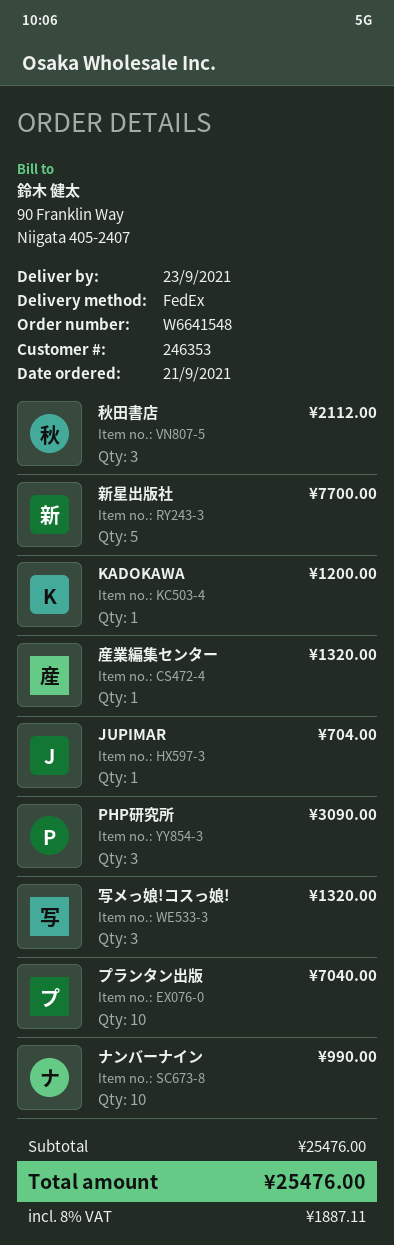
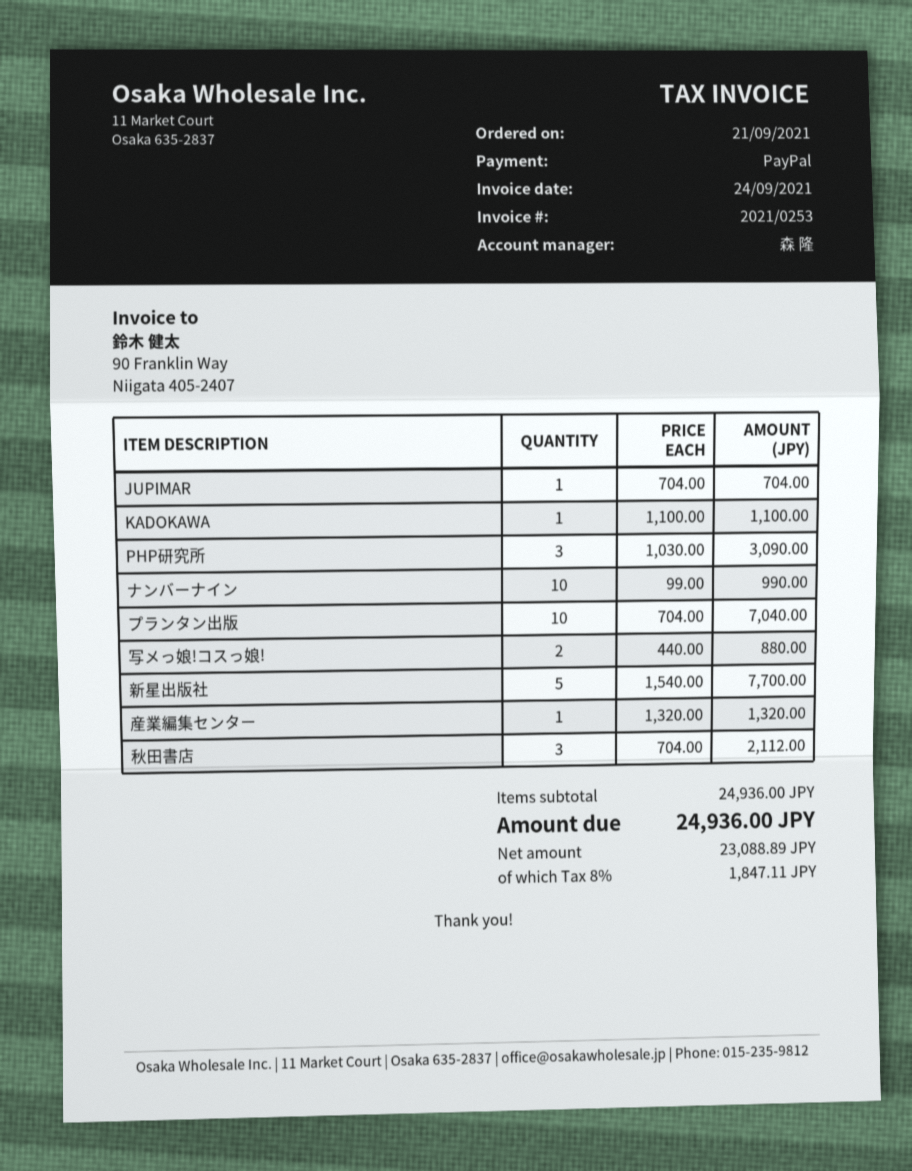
KADOKAWA: 1 for 1200.00 -> 1 for 1100.00
写メっ娘!コスっ娘!: 3 for 1320.00 -> 2 for 880.00
subtotal: 25476.00 -> 24936.00
tax: 8% = 1887.11 -> 8% = 1847.11
total: 25476.00 -> 24936.00

